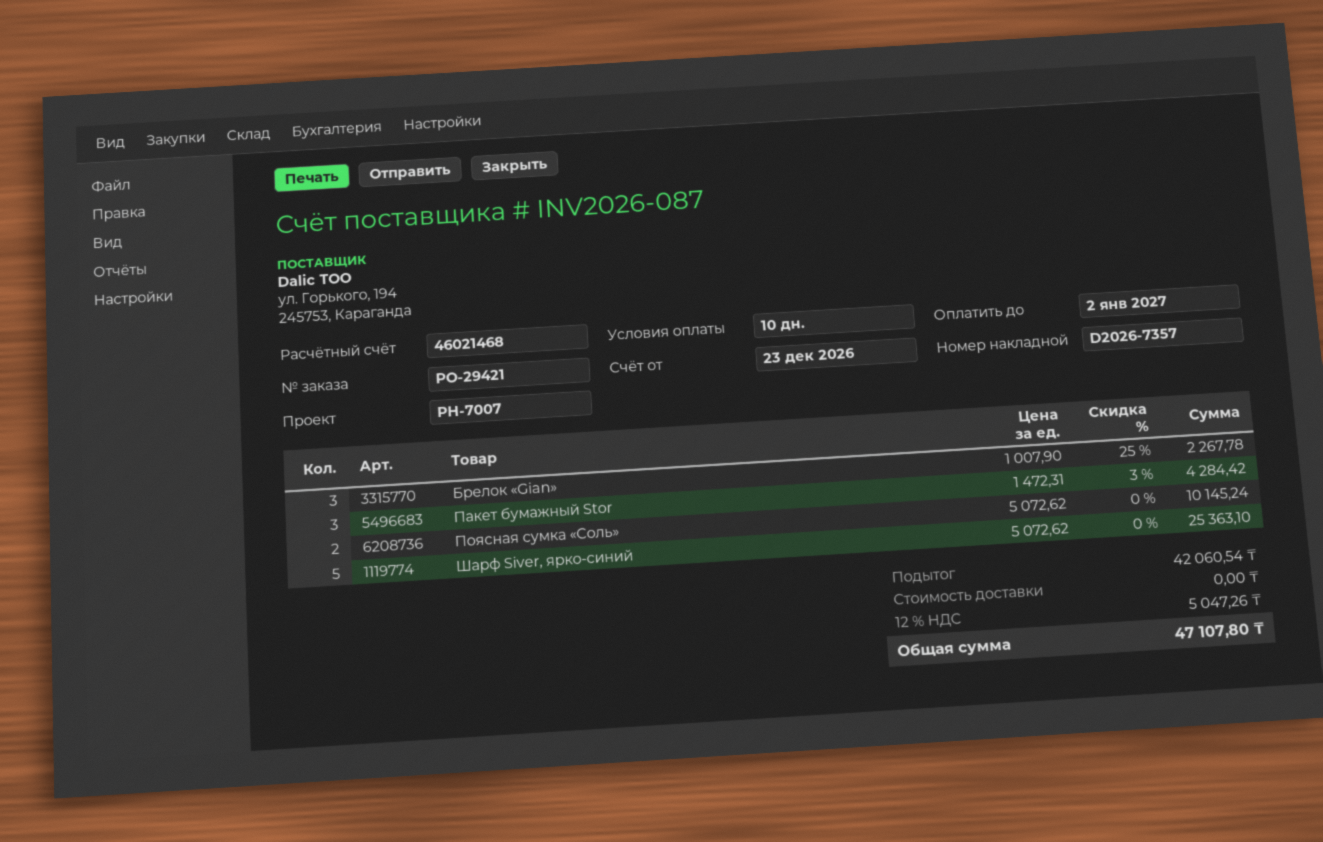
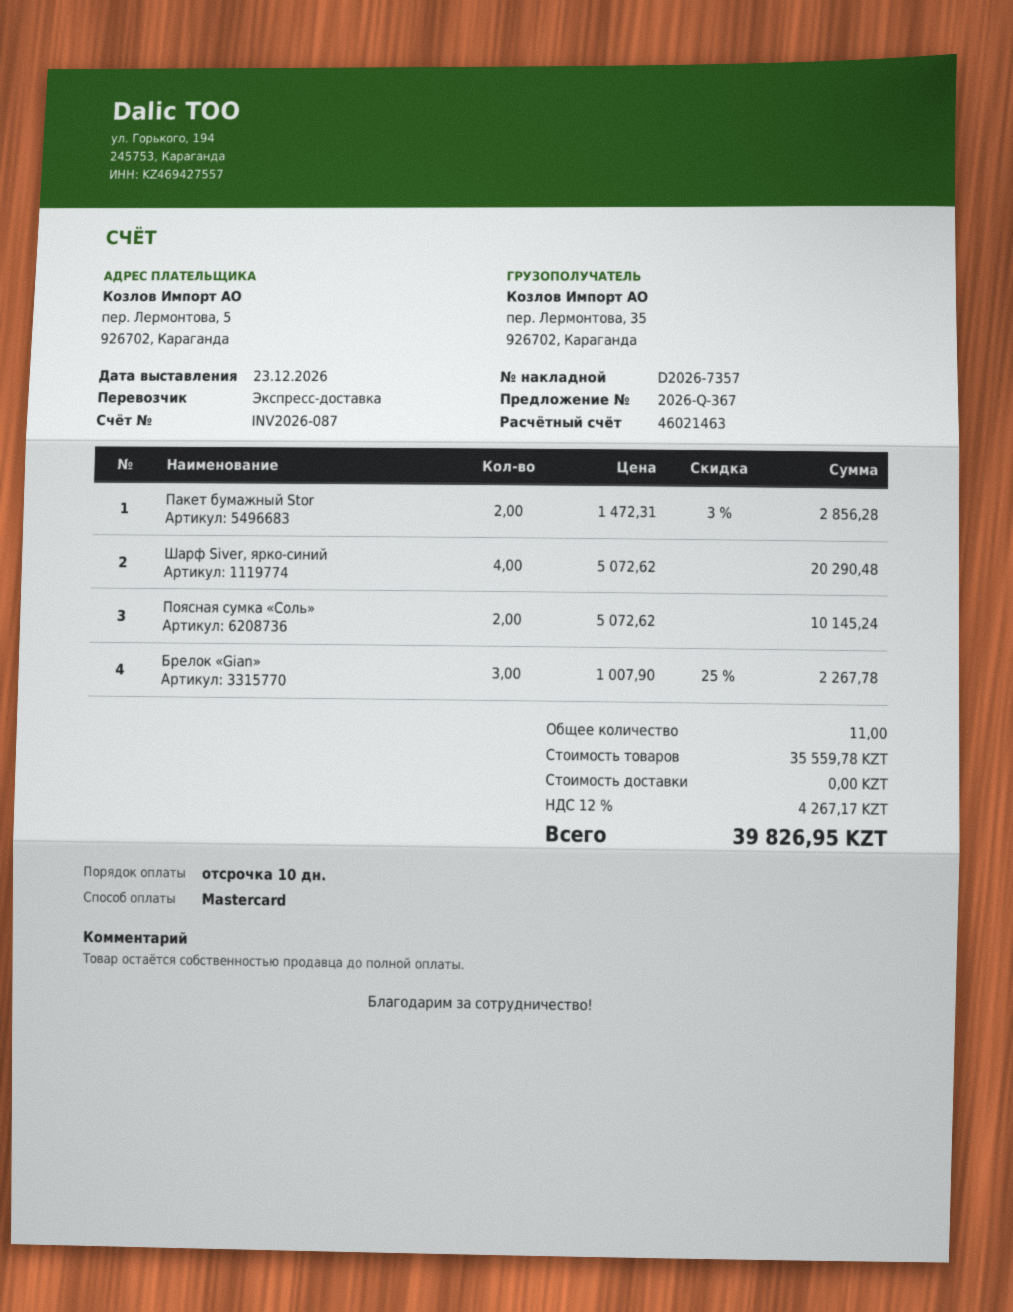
bank account: 46021468 -> 46021463
Пакет бумажный Stor: 3 x 1472.31 - 3% = 4284.42 -> 2 x 1472.31 - 3% = 2856.28
Шарф Siver, ярко-синий: 5 x 5072.62 = 25363.10 -> 4 x 5072.62 = 20290.48
subtotal: 42060.54 -> 35559.78
tax: 12% = 5047.26 -> 12% = 4267.17
total: 47107.80 -> 39826.95

